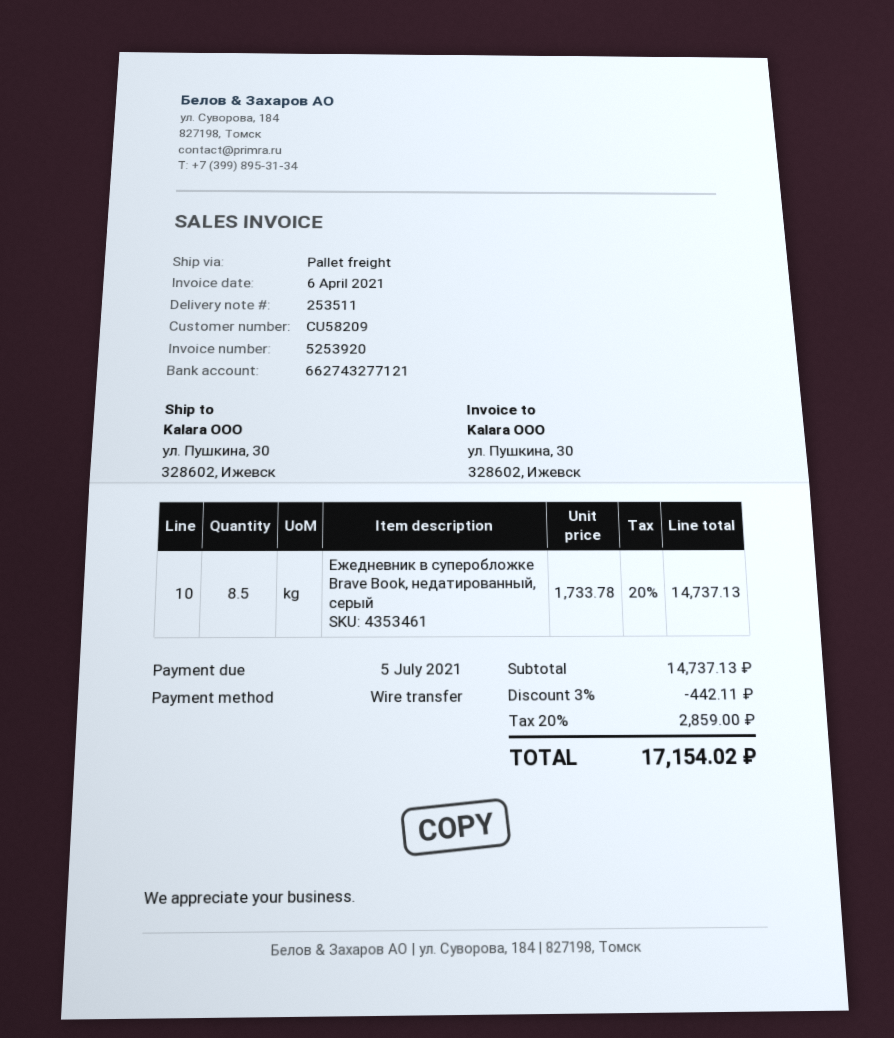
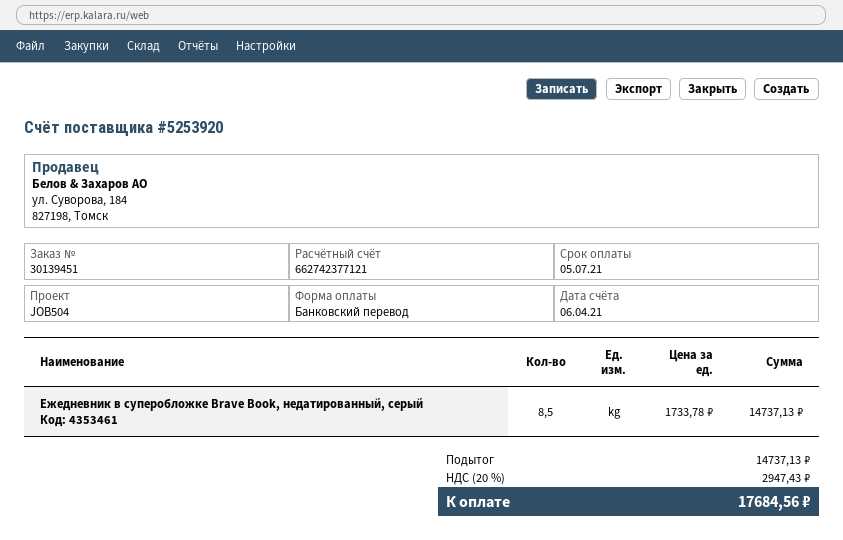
bank account: 662743277121 -> 662742377121
discount: 3% = 442.11 -> none
tax: 20% = 2859.00 -> 20% = 2947.43
total: 17154.02 -> 17684.56

